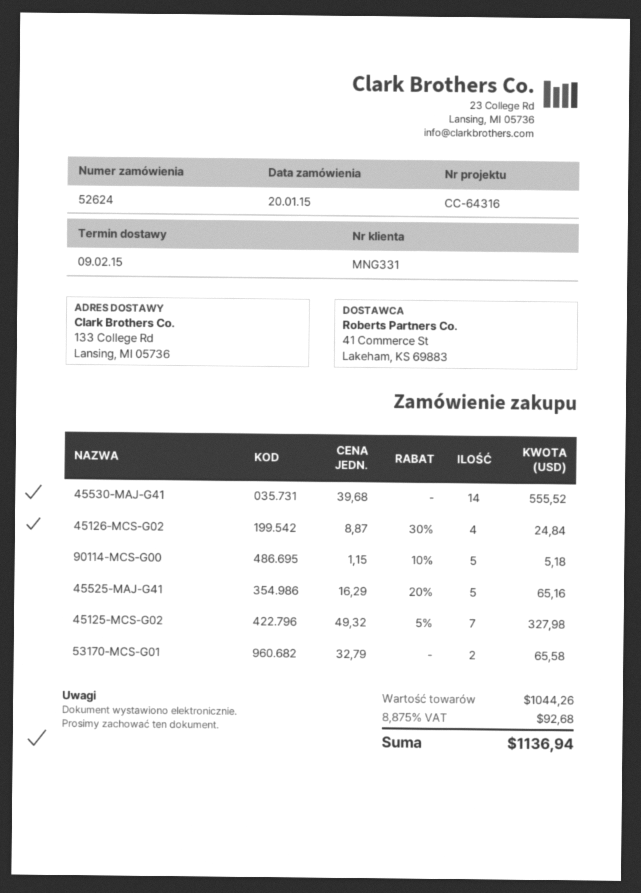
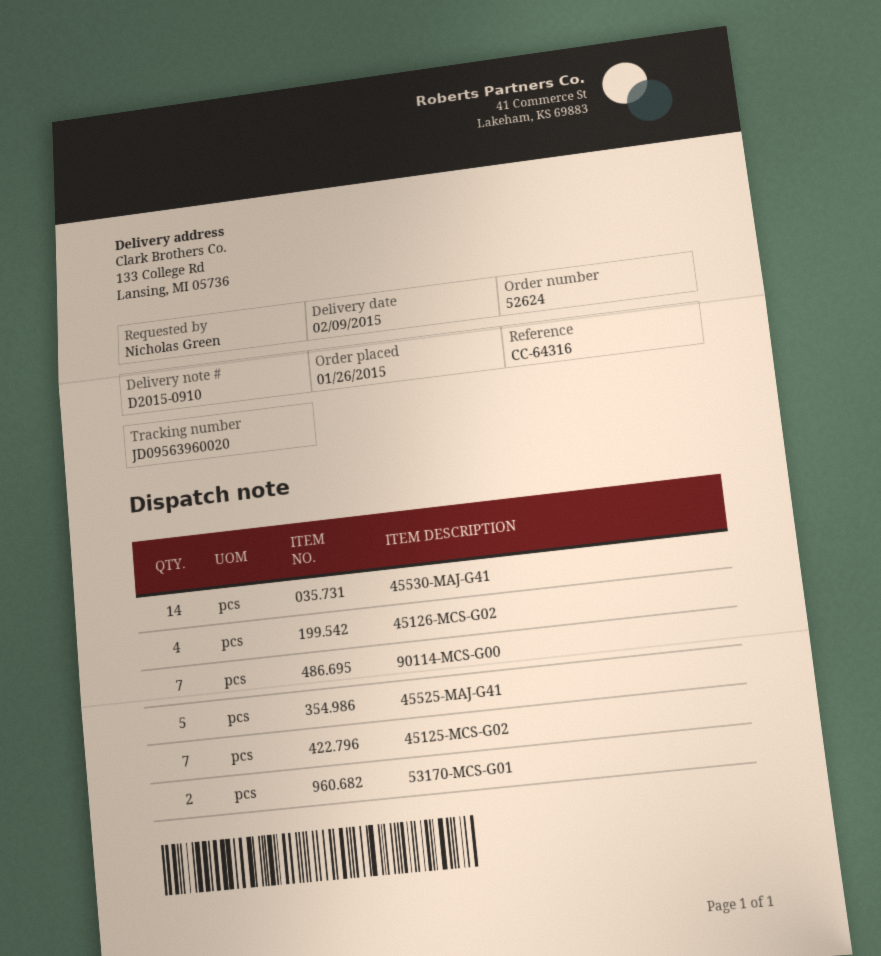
order date: 2015-01-20 -> 2015-01-26
90114-MCS-G00: 5 -> 7

